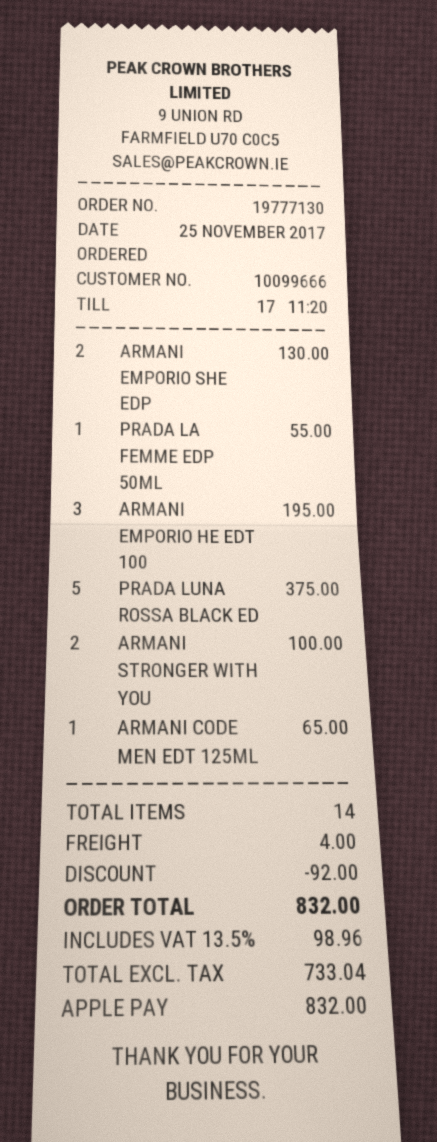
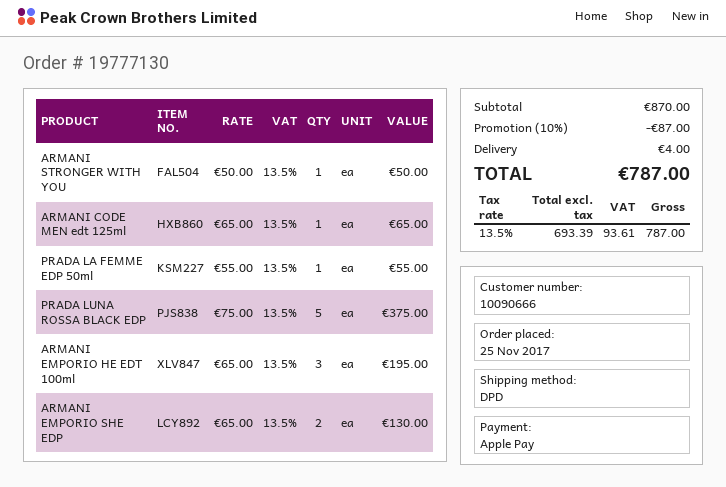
customer number: 10099666 -> 10090666
ARMANI STRONGER WITH YOU: 2 for 100.00 -> 1 for 50.00
discount: 92.00 -> 87.00
net: 733.04 -> 693.39
tax: 13.5% = 98.96 -> 13.5% = 93.61
total: 832.00 -> 787.00

